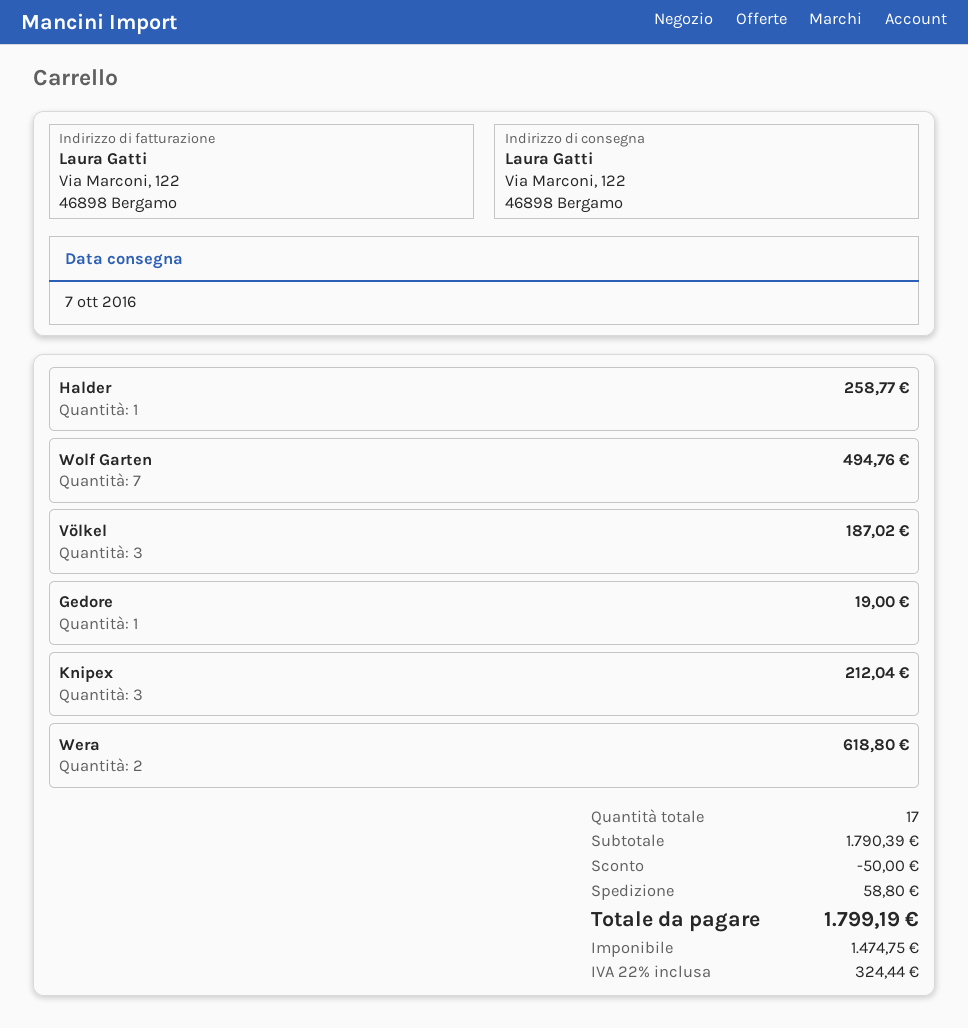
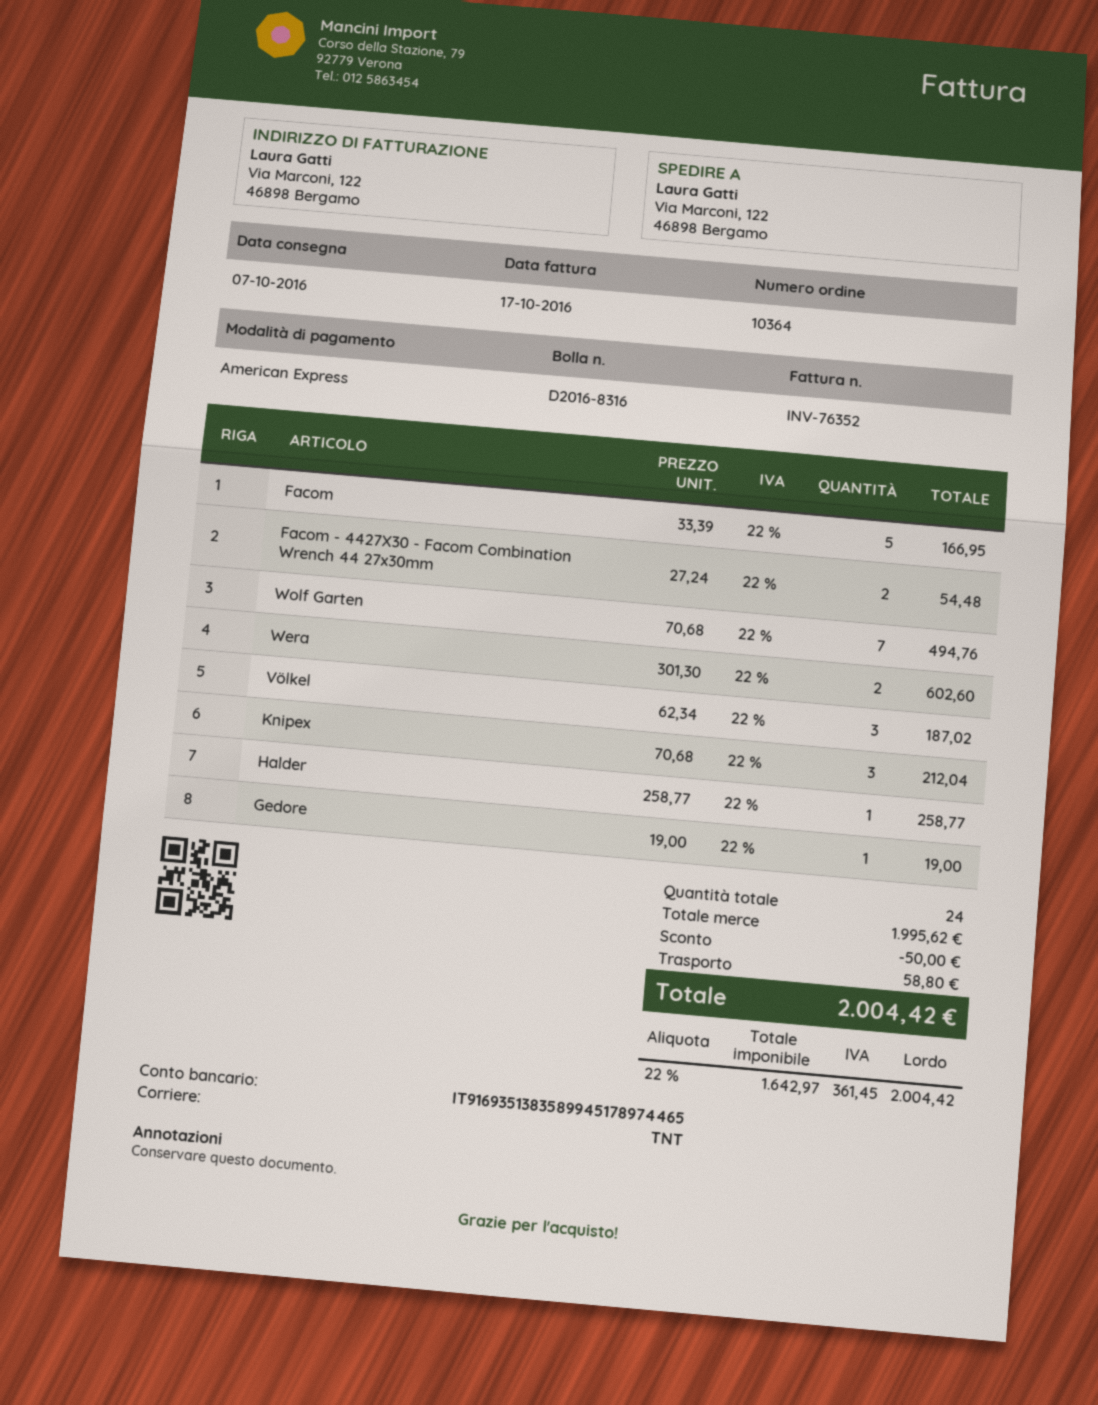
Wera: 2 for 618.80 -> 2 for 602.60
Facom: none -> 5 for 166.95
Facom - 4427X30 - Facom Combination Wrench 44 27x30mm: none -> 2 for 54.48
total quantity: 17 -> 24
subtotal: 1790.39 -> 1995.62
net: 1474.75 -> 1642.97
tax: 22% = 324.44 -> 22% = 361.45
total: 1799.19 -> 2004.42

